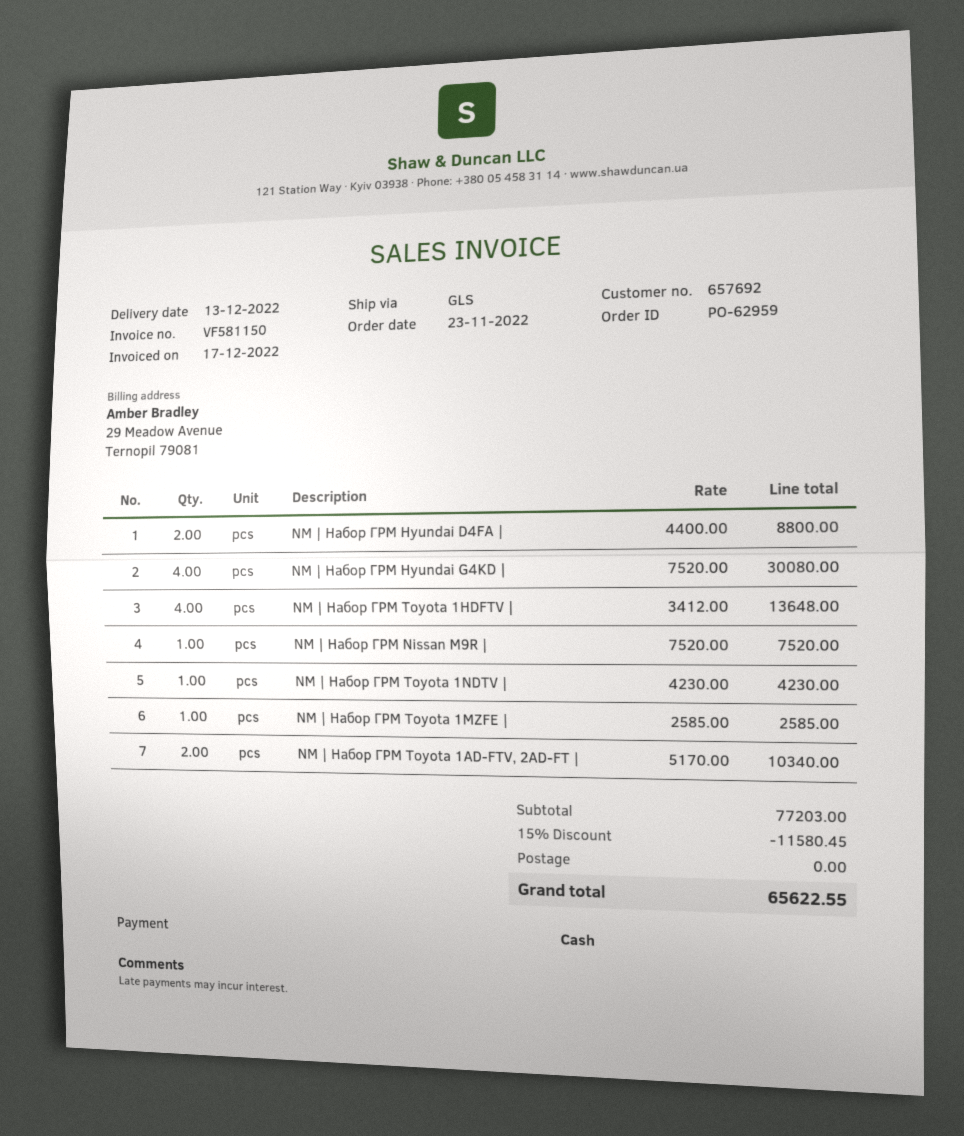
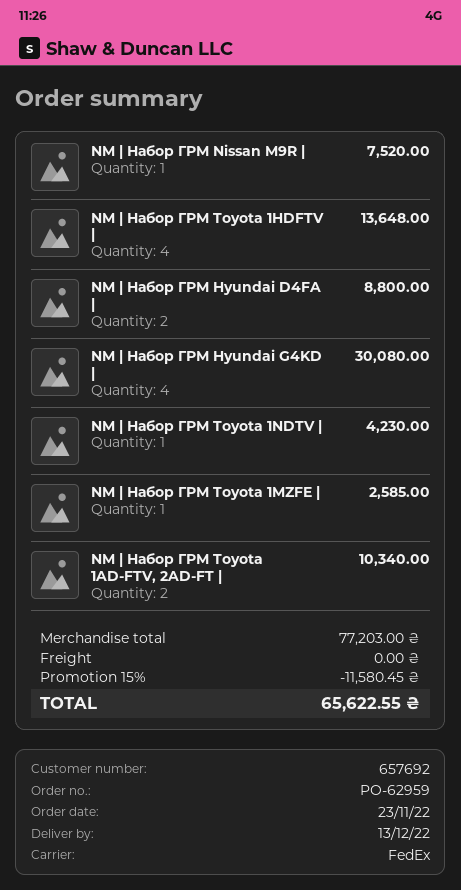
shipping method: GLS -> FedEx

